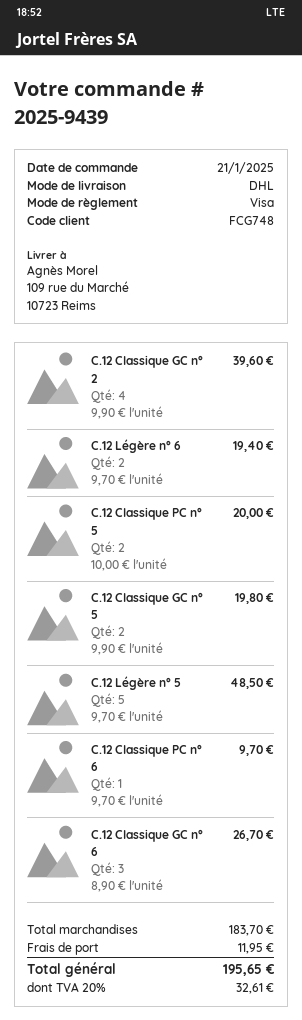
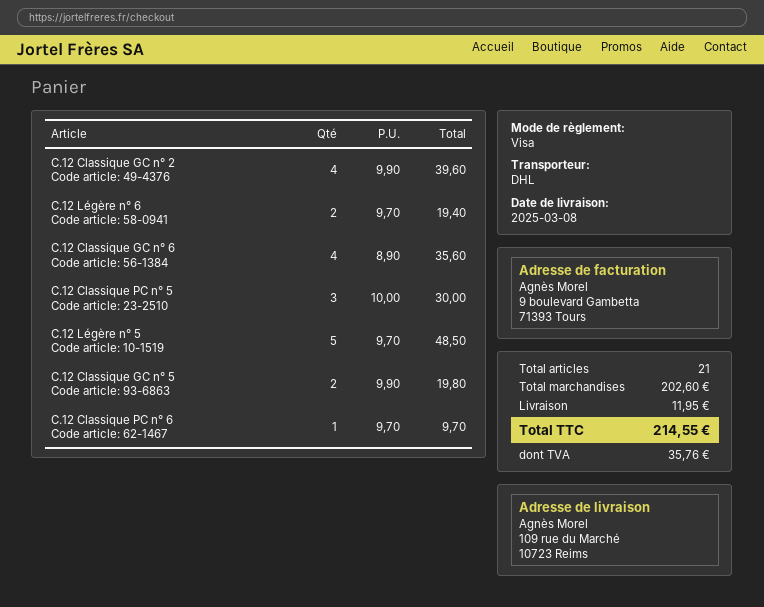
C.12 Classique PC n° 5: 2 x 10.00 = 20.00 -> 3 x 10.00 = 30.00
C.12 Classique GC n° 6: 3 x 8.90 = 26.70 -> 4 x 8.90 = 35.60
subtotal: 183.70 -> 202.60
tax: 32.61 -> 35.76
total: 195.65 -> 214.55

